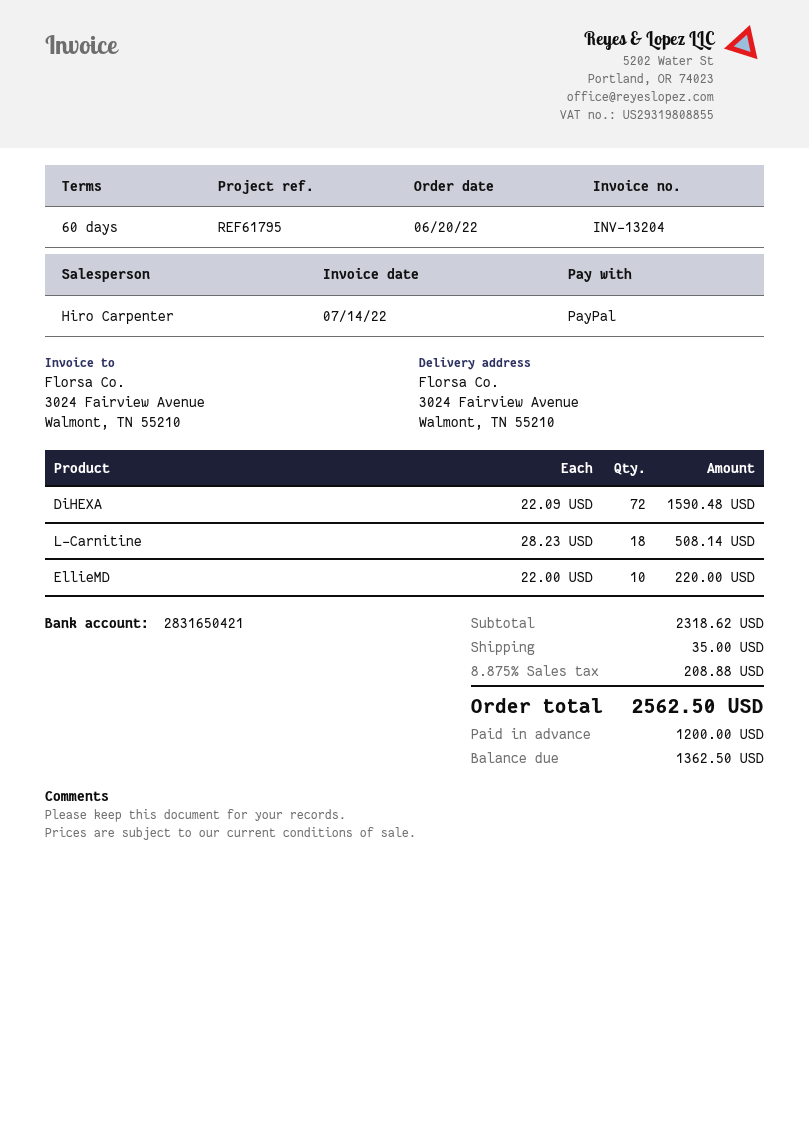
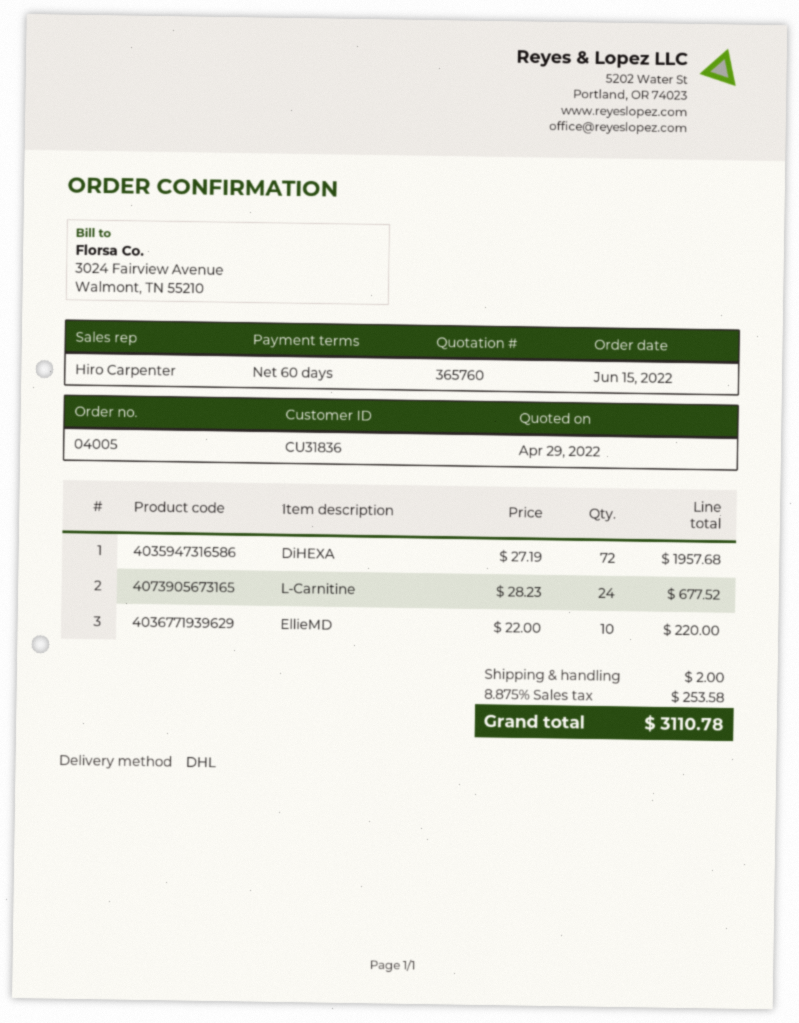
order date: 2022-06-20 -> 2022-06-15
DiHEXA: 72 x 22.09 = 1590.48 -> 72 x 27.19 = 1957.68
L-Carnitine: 18 x 28.23 = 508.14 -> 24 x 28.23 = 677.52
shipping: 35.00 -> 2.00
tax: 8.875% = 208.88 -> 8.875% = 253.58
total: 2562.50 -> 3110.78

